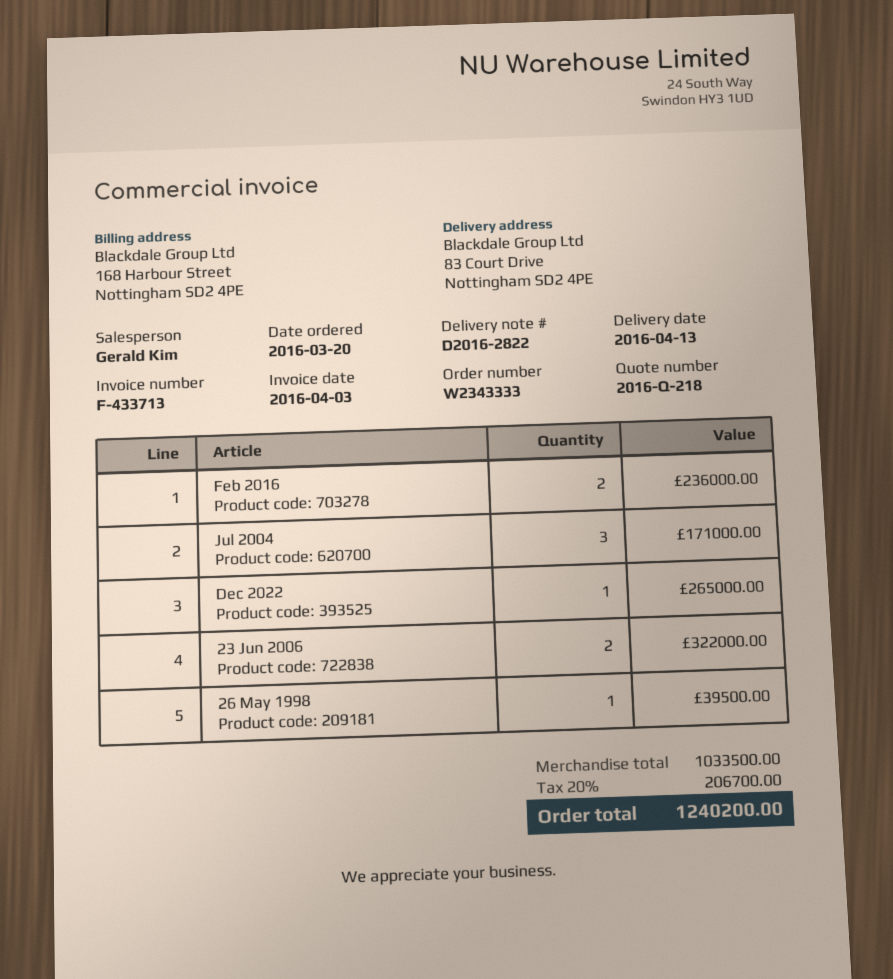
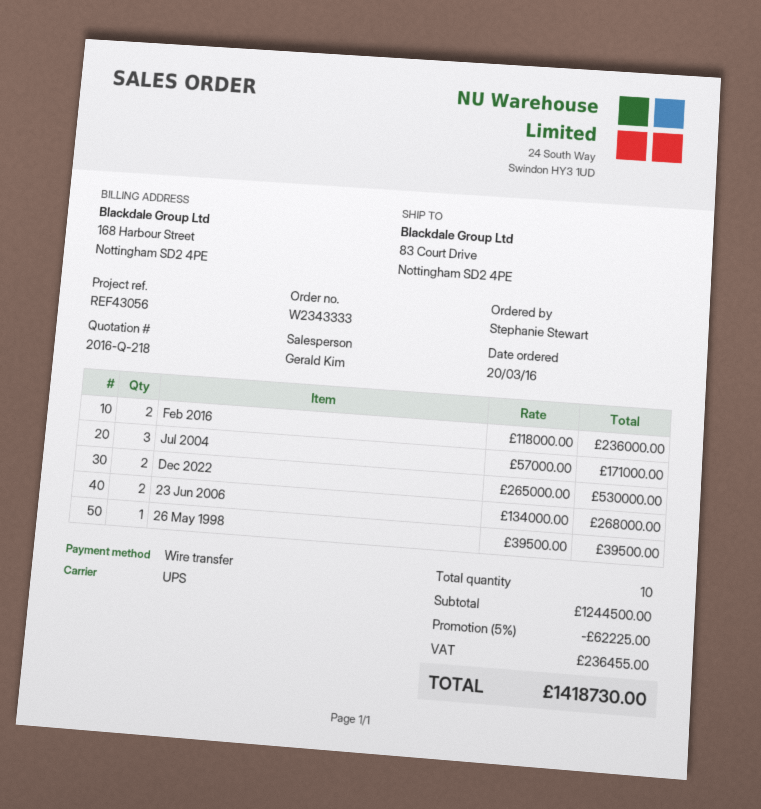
Dec 2022: 1 for 265000.00 -> 2 for 530000.00
23 Jun 2006: 2 for 322000.00 -> 2 for 268000.00
subtotal: 1033500.00 -> 1244500.00
discount: none -> 5% = 62225.00
tax: 206700.00 -> 236455.00
total: 1240200.00 -> 1418730.00

